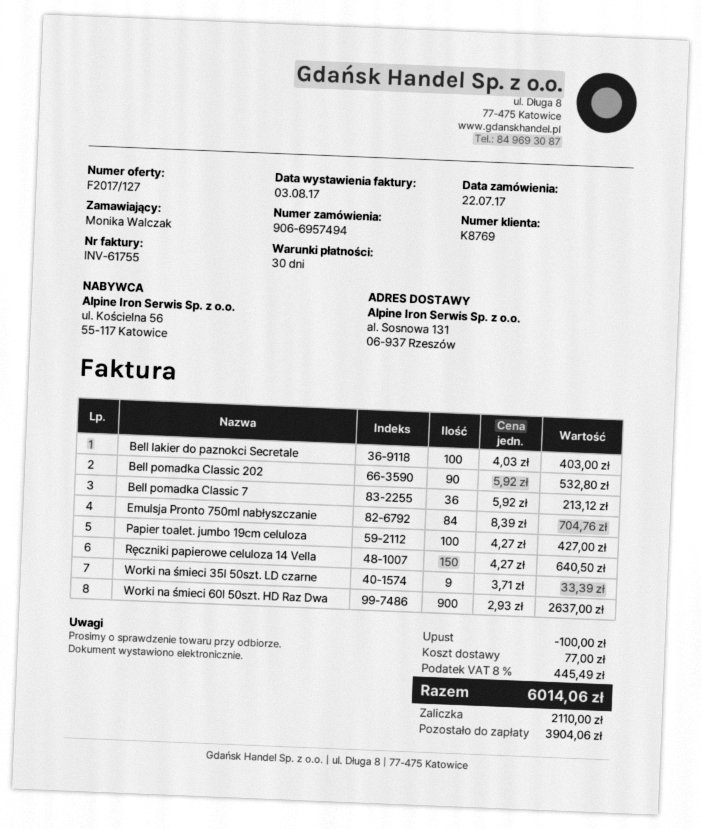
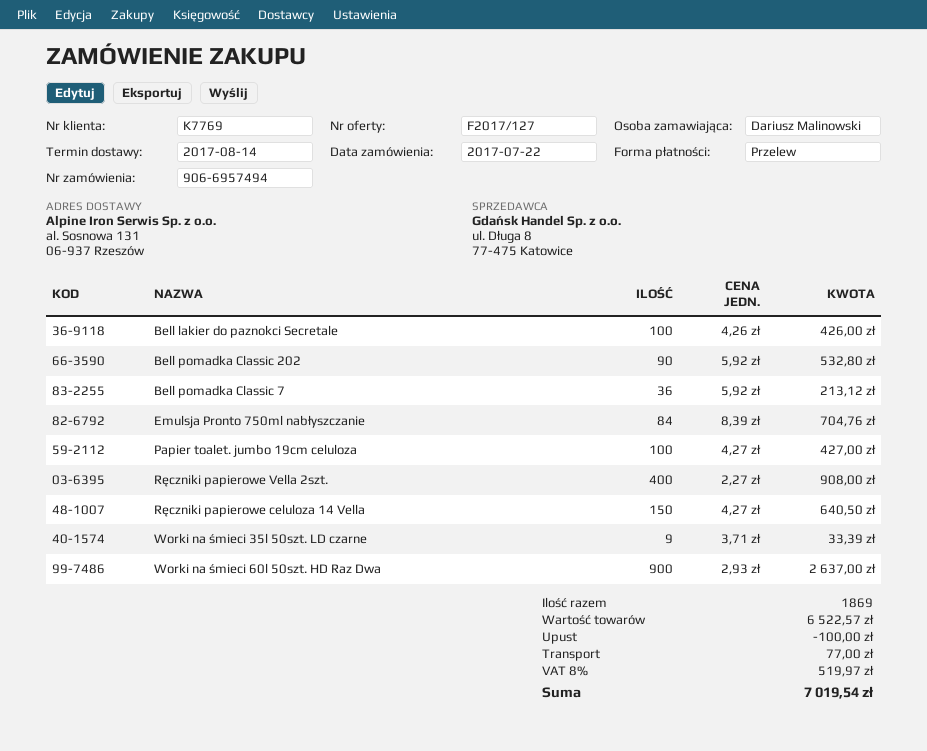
customer number: K8769 -> K7769
ordered by: Monika Walczak -> Dariusz Malinowski
Bell lakier do paznokci Secretale: 100 x 4.03 = 403.00 -> 100 x 4.26 = 426.00
Ręczniki papierowe Vella 2szt.: none -> 400 x 2.27 = 908.00
tax: 8% = 445.49 -> 8% = 519.97
total: 6014.06 -> 7019.54

